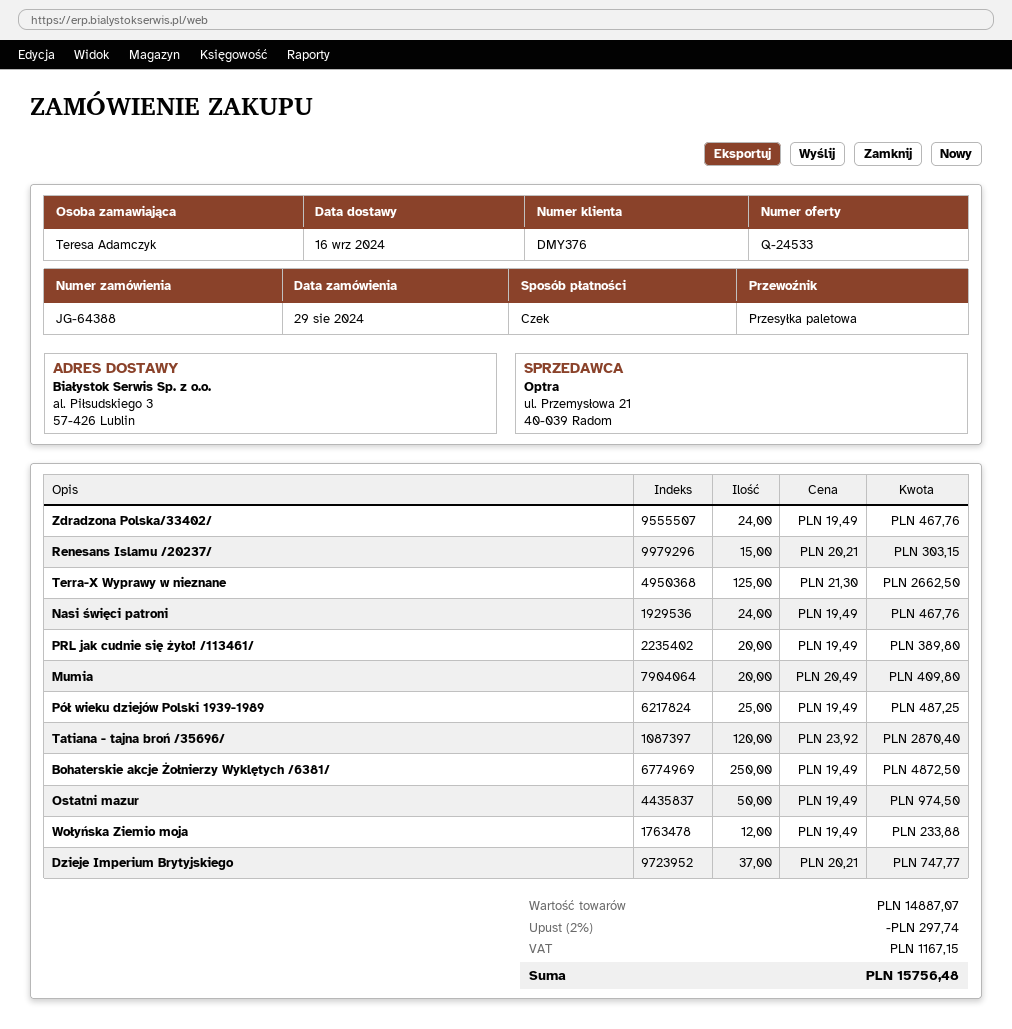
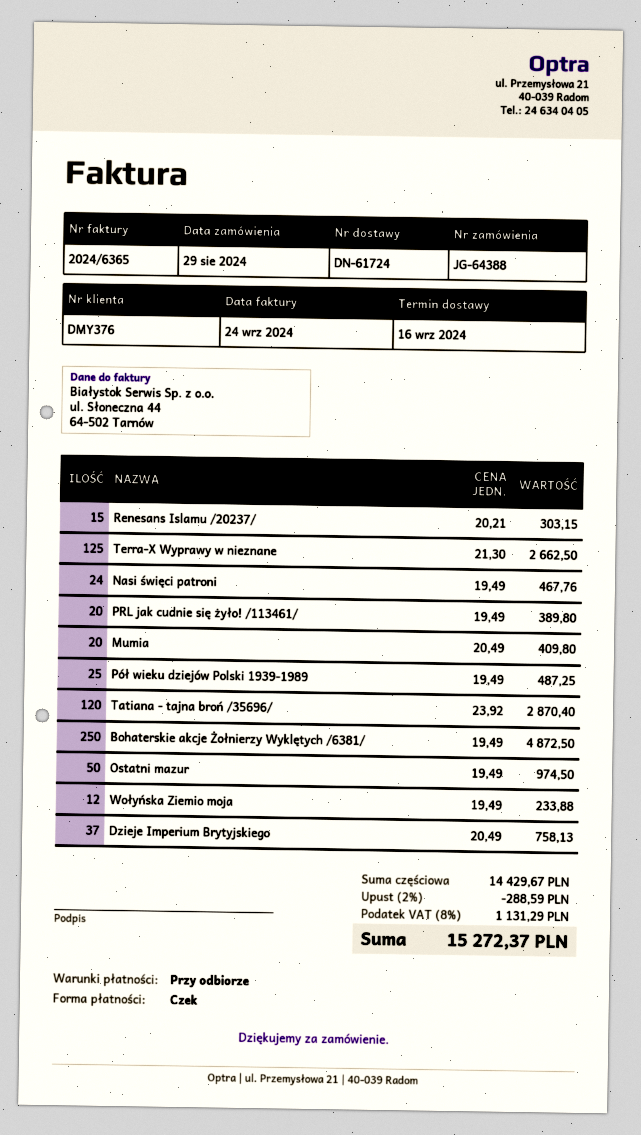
Zdradzona Polska/33402/: 24 x 19.49 = 467.76 -> none
Dzieje Imperium Brytyjskiego: 37 x 20.21 = 747.77 -> 37 x 20.49 = 758.13
subtotal: 14887.07 -> 14429.67
discount: 2% = 297.74 -> 2% = 288.59
tax: 1167.15 -> 1131.29
total: 15756.48 -> 15272.37

